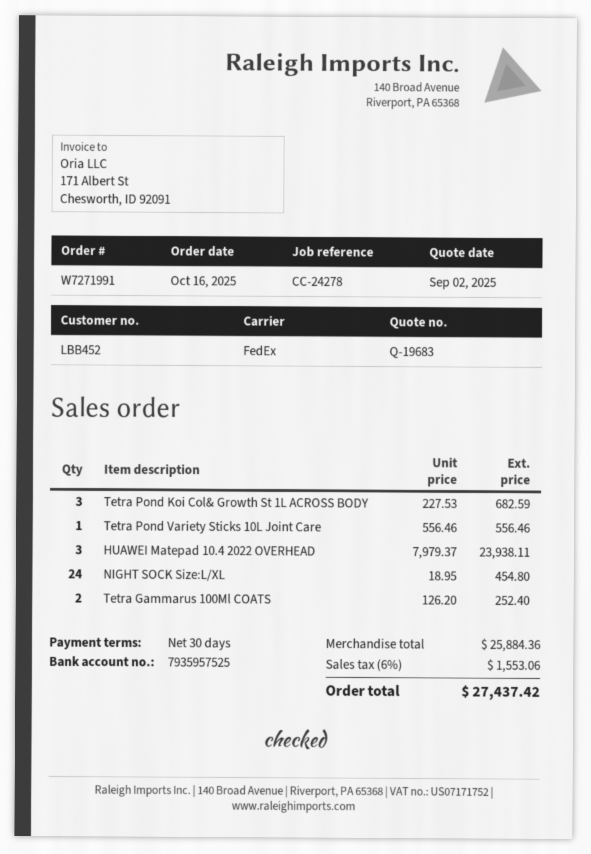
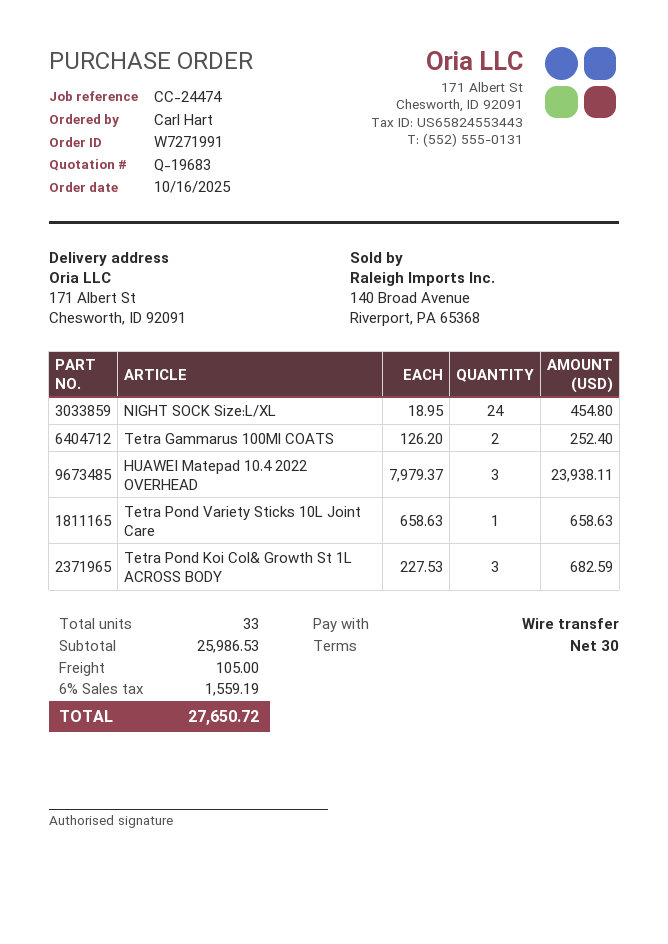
reference: CC-24278 -> CC-24474
Tetra Pond Variety Sticks 10L Joint Care: 1 x 556.46 = 556.46 -> 1 x 658.63 = 658.63
subtotal: 25884.36 -> 25986.53
shipping: none -> 105.00
tax: 6% = 1553.06 -> 6% = 1559.19
total: 27437.42 -> 27650.72

